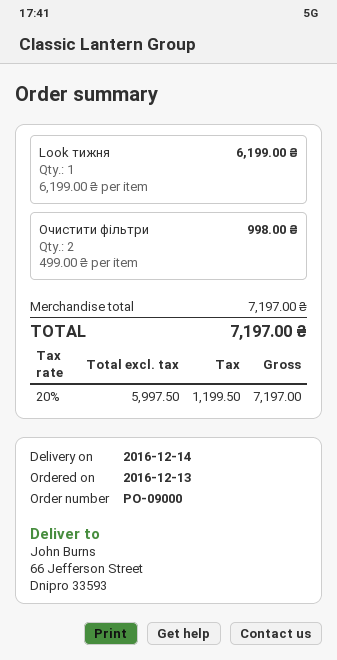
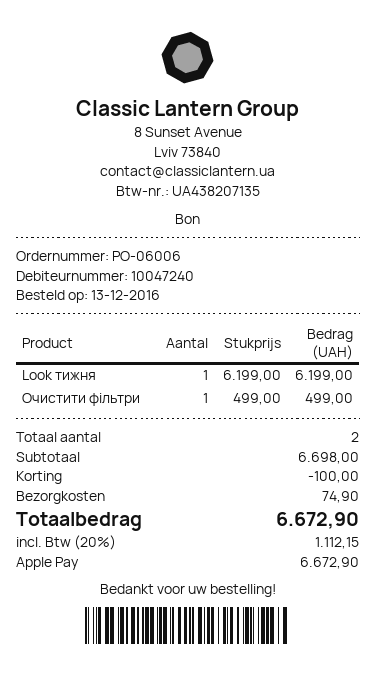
order number: PO-09000 -> PO-06006
Очистити фільтри: 2 x 499.00 = 998.00 -> 1 x 499.00 = 499.00
subtotal: 7197.00 -> 6698.00
discount: none -> 100.00
shipping: none -> 74.90
tax: 20% = 1199.50 -> 20% = 1112.15
total: 7197.00 -> 6672.90

